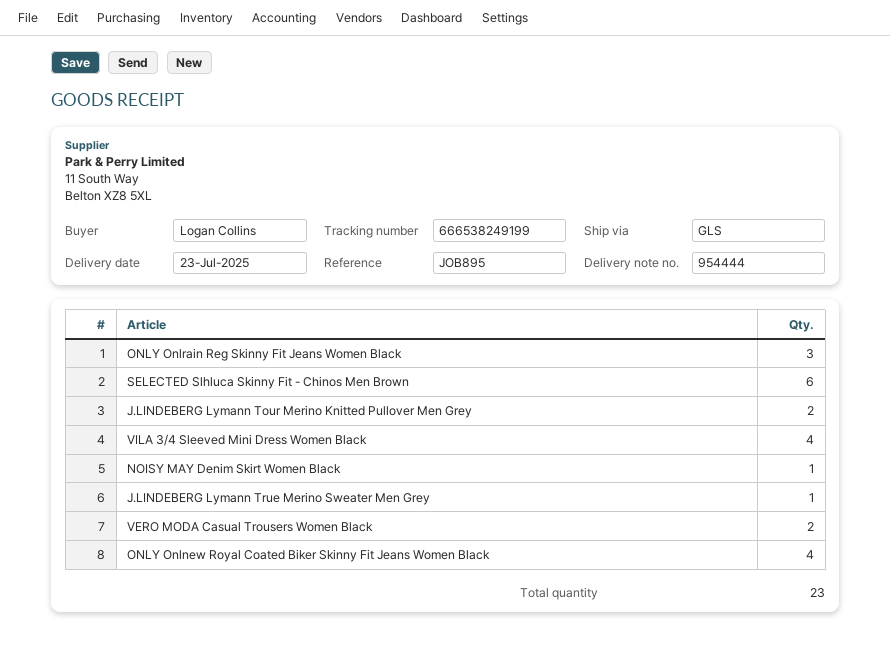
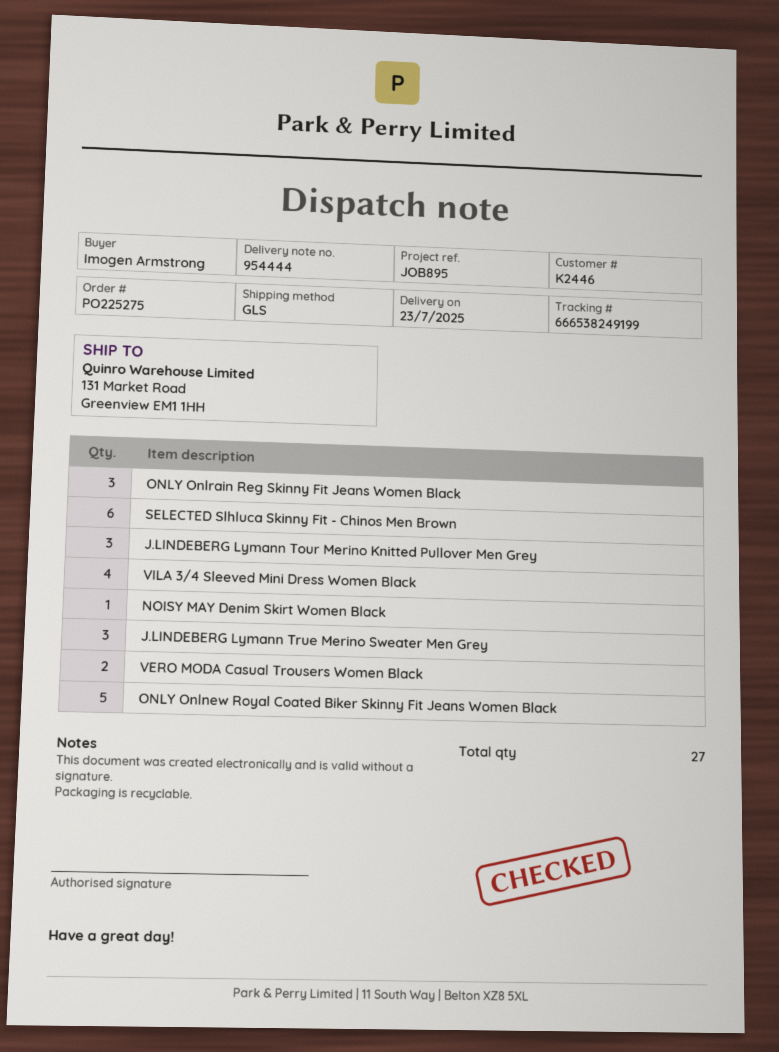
ordered by: Logan Collins -> Imogen Armstrong
J.LINDEBERG Lymann Tour Merino Knitted Pullover Men Grey: 2 -> 3
J.LINDEBERG Lymann True Merino Sweater Men Grey: 1 -> 3
ONLY Onlnew Royal Coated Biker Skinny Fit Jeans Women Black: 4 -> 5
total quantity: 23 -> 27

